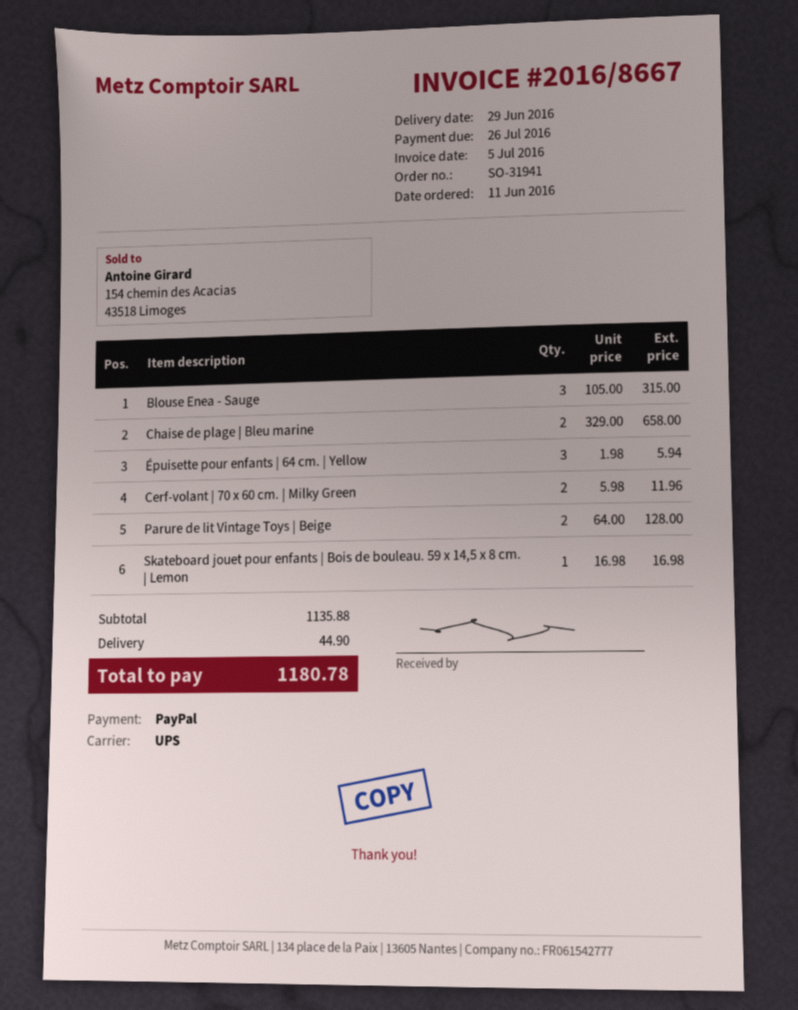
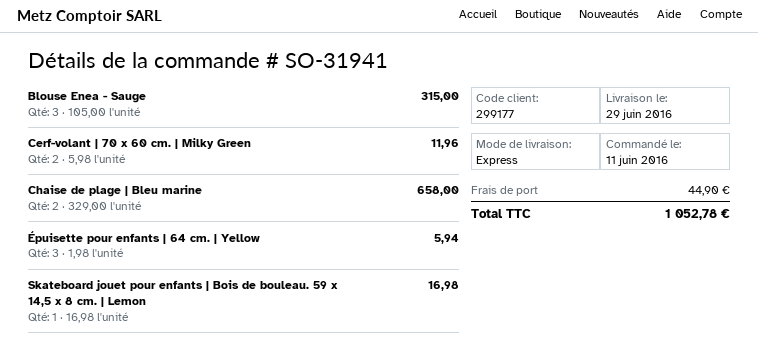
shipping method: UPS -> express
Parure de lit Vintage Toys | Beige: 2 x 64.00 = 128.00 -> none
total: 1180.78 -> 1052.78

